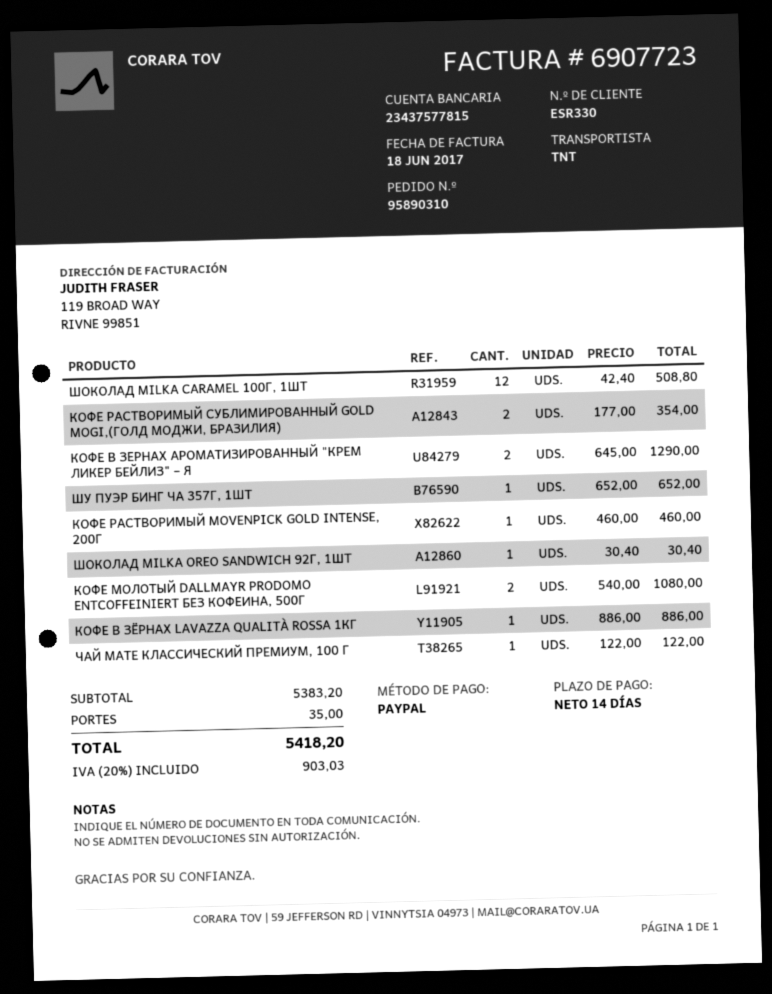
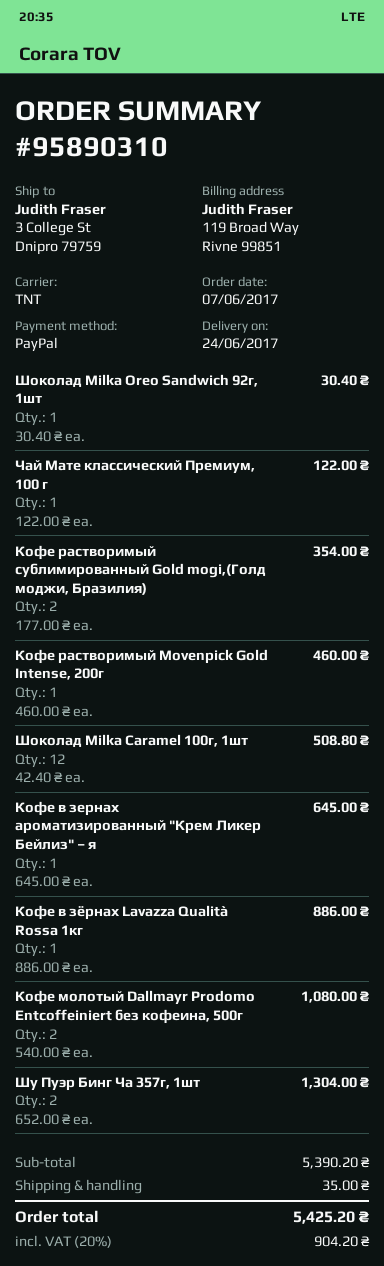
КОФЕ В ЗЕРНАХ АРОМАТИЗИРОВАННЫЙ "КРЕМ ЛИКЕР БЕЙЛИЗ" – Я: 2 x 645.00 = 1290.00 -> 1 x 645.00 = 645.00
ШУ ПУЭР БИНГ ЧА 357Г, 1ШТ: 1 x 652.00 = 652.00 -> 2 x 652.00 = 1304.00
subtotal: 5383.20 -> 5390.20
tax: 20% = 903.03 -> 20% = 904.20
total: 5418.20 -> 5425.20

